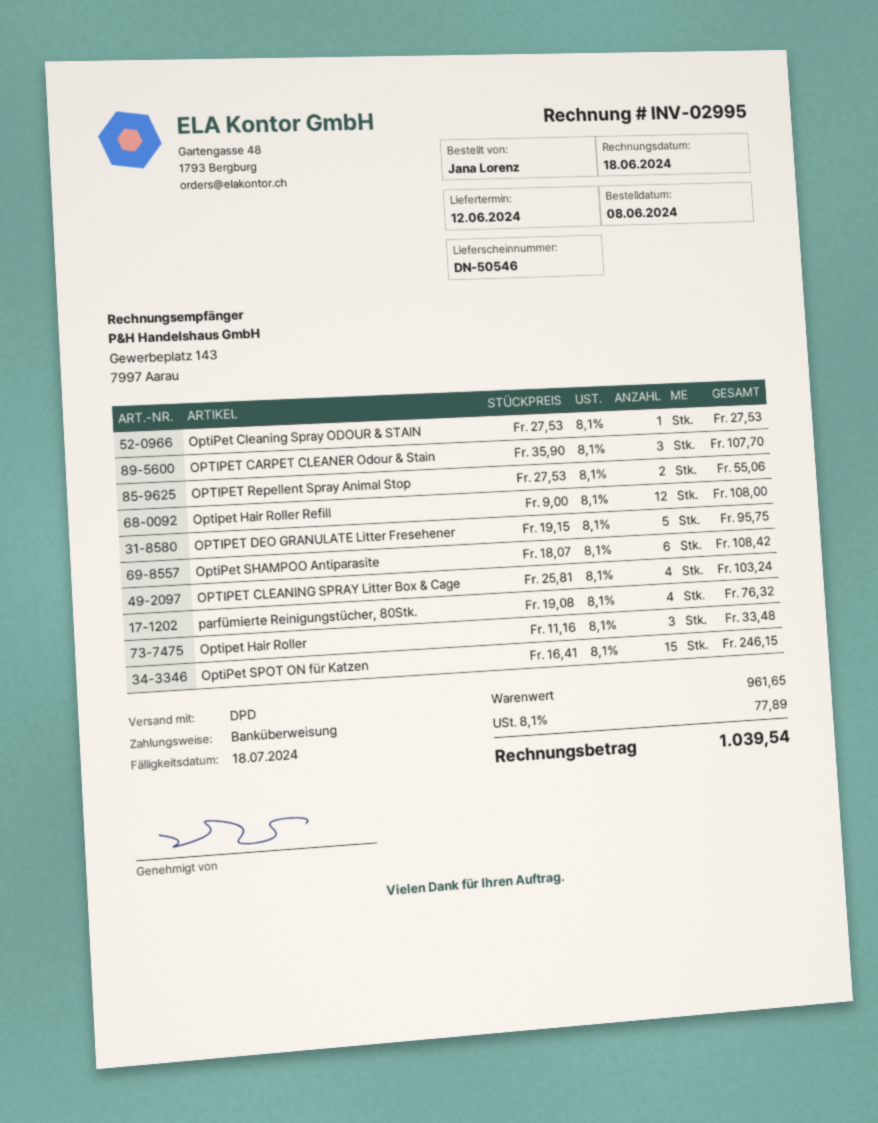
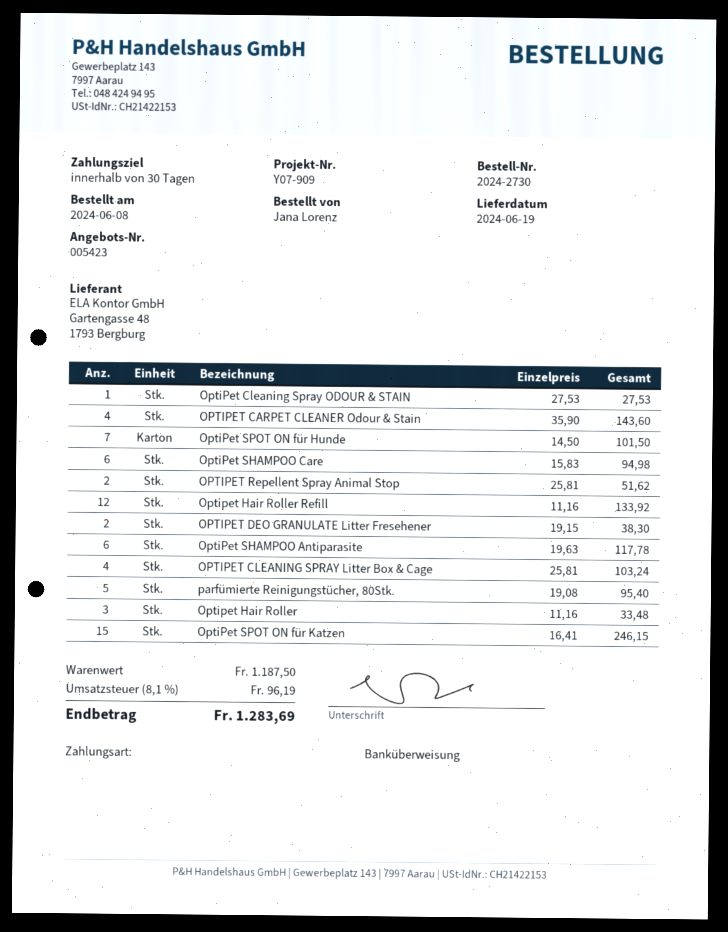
delivery date: 2024-06-12 -> 2024-06-19
OPTIPET CARPET CLEANER Odour & Stain: 3 x 35.90 = 107.70 -> 4 x 35.90 = 143.60
OPTIPET Repellent Spray Animal Stop: 2 x 27.53 = 55.06 -> 2 x 25.81 = 51.62
Optipet Hair Roller Refill: 12 x 9.00 = 108.00 -> 12 x 11.16 = 133.92
OPTIPET DEO GRANULATE Litter Fresehener: 5 x 19.15 = 95.75 -> 2 x 19.15 = 38.30
OptiPet SHAMPOO Antiparasite: 6 x 18.07 = 108.42 -> 6 x 19.63 = 117.78
parfümierte Reinigungstücher, 80Stk.: 4 x 19.08 = 76.32 -> 5 x 19.08 = 95.40
OptiPet SPOT ON für Hunde: none -> 7 x 14.50 = 101.50
OptiPet SHAMPOO Care: none -> 6 x 15.83 = 94.98
subtotal: 961.65 -> 1187.50
tax: 8.1% = 77.89 -> 8.1% = 96.19
total: 1039.54 -> 1283.69

